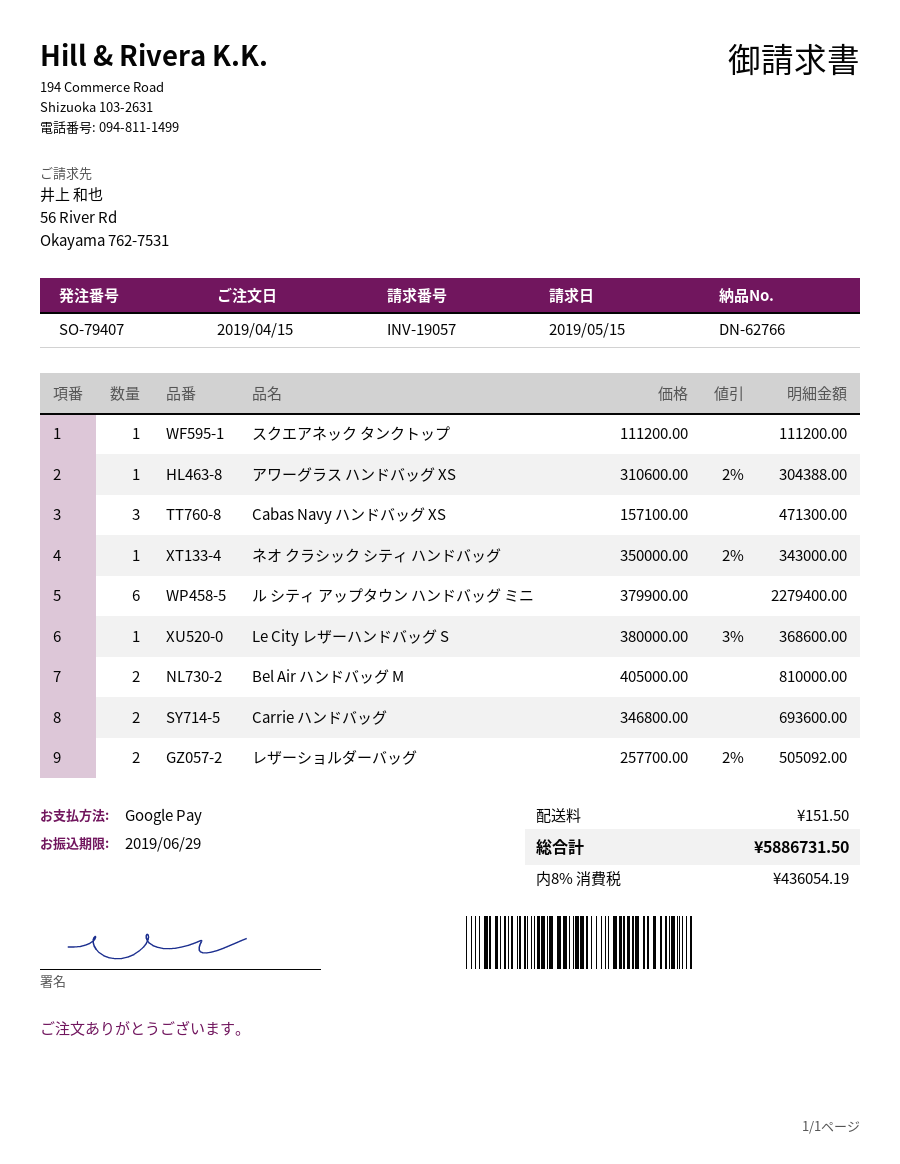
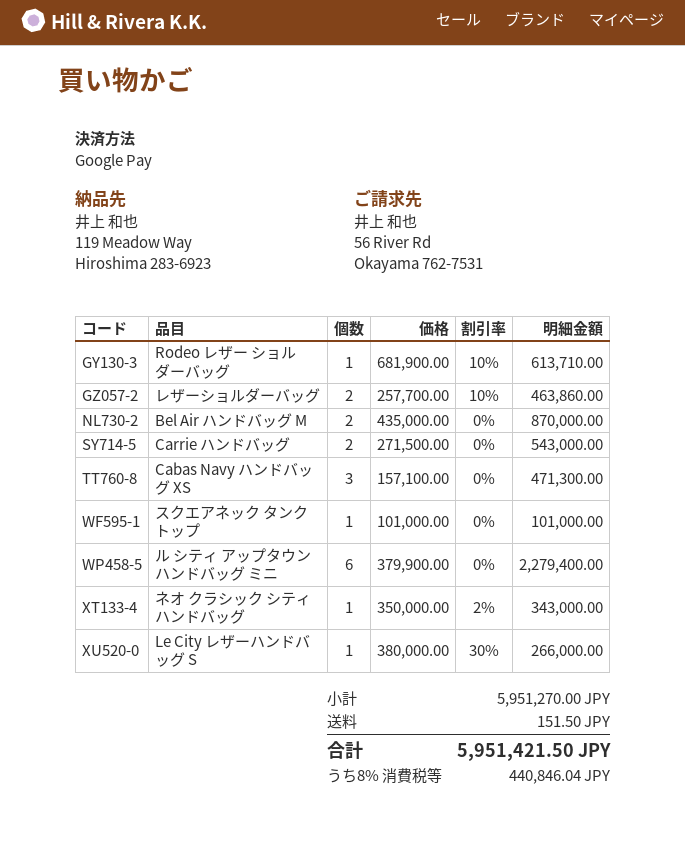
スクエアネック タンクトップ: 1 x 111200.00 = 111200.00 -> 1 x 101000.00 = 101000.00
アワーグラス ハンドバッグ XS: 1 x 310600.00 - 2% = 304388.00 -> none
Le City レザーハンドバッグ S: 1 x 380000.00 - 3% = 368600.00 -> 1 x 380000.00 - 30% = 266000.00
Bel Air ハンドバッグ M: 2 x 405000.00 = 810000.00 -> 2 x 435000.00 = 870000.00
Carrie ハンドバッグ: 2 x 346800.00 = 693600.00 -> 2 x 271500.00 = 543000.00
レザーショルダーバッグ: 2 x 257700.00 - 2% = 505092.00 -> 2 x 257700.00 - 10% = 463860.00
Rodeo レザー ショルダーバッグ: none -> 1 x 681900.00 - 10% = 613710.00
tax: 8% = 436054.19 -> 8% = 440846.04
total: 5886731.50 -> 5951421.50

